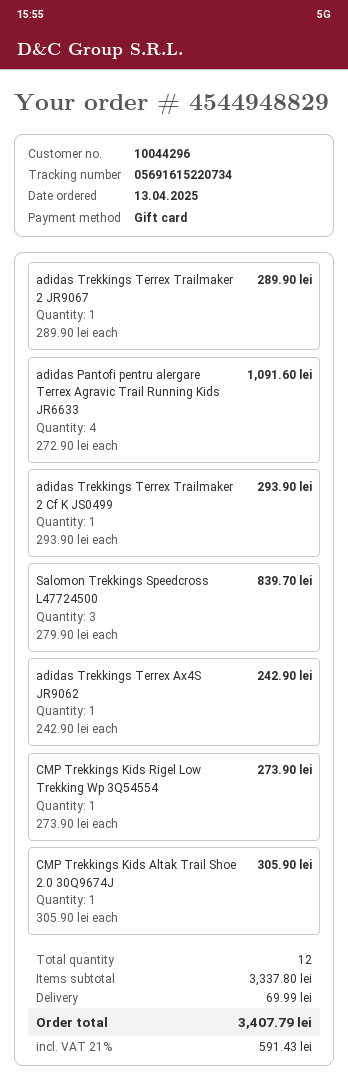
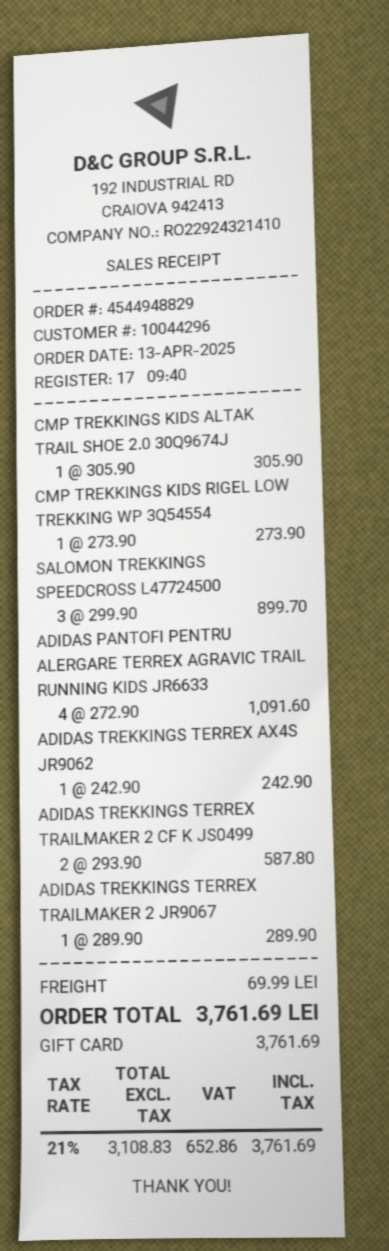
adidas Trekkings Terrex Trailmaker 2 Cf K JS0499: 1 x 293.90 = 293.90 -> 2 x 293.90 = 587.80
Salomon Trekkings Speedcross L47724500: 3 x 279.90 = 839.70 -> 3 x 299.90 = 899.70
tax: 21% = 591.43 -> 21% = 652.86
total: 3407.79 -> 3761.69

